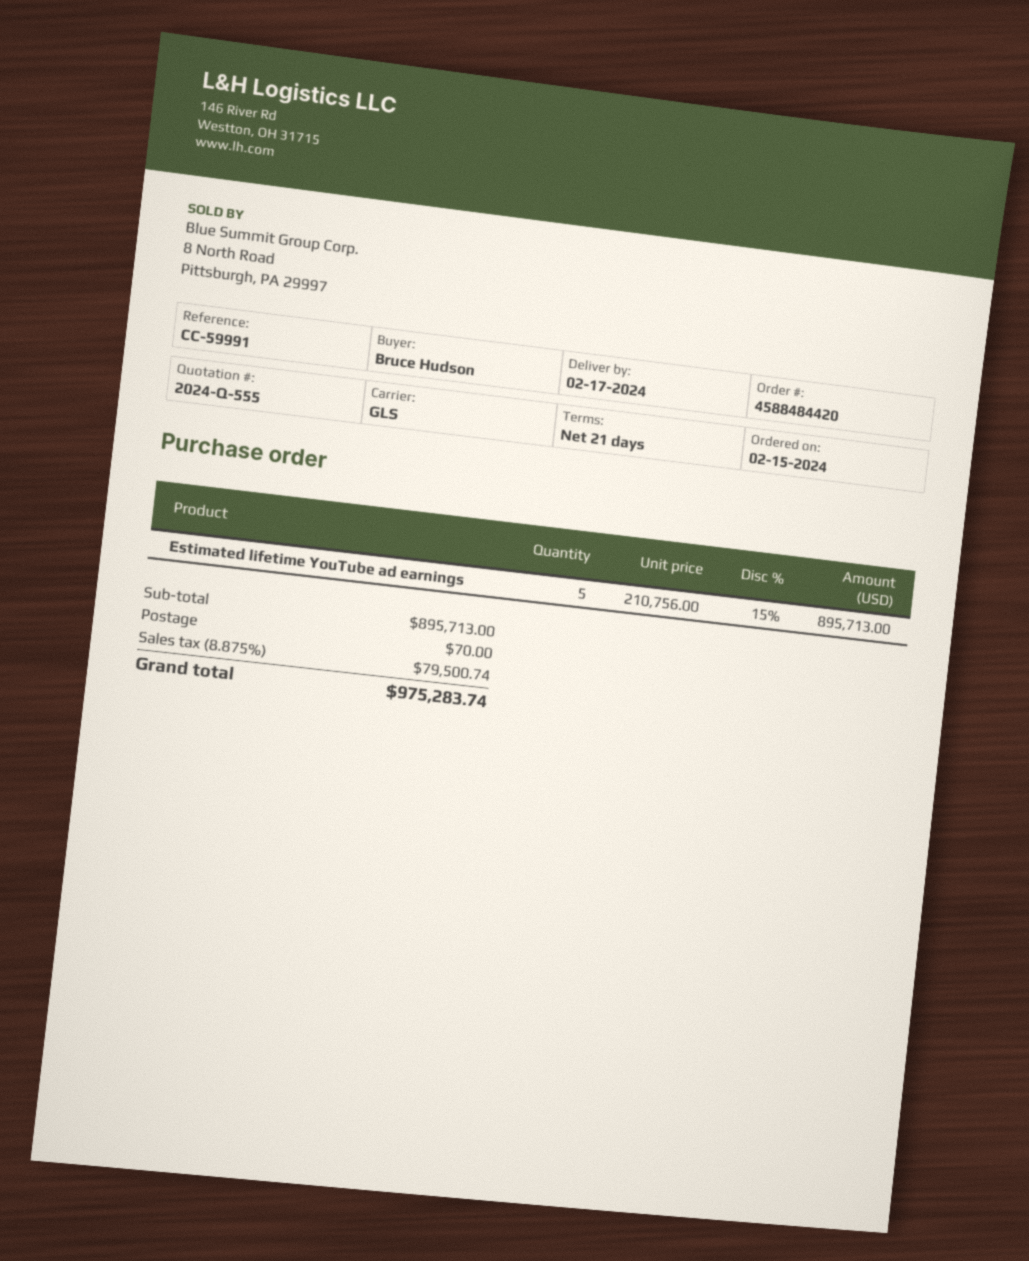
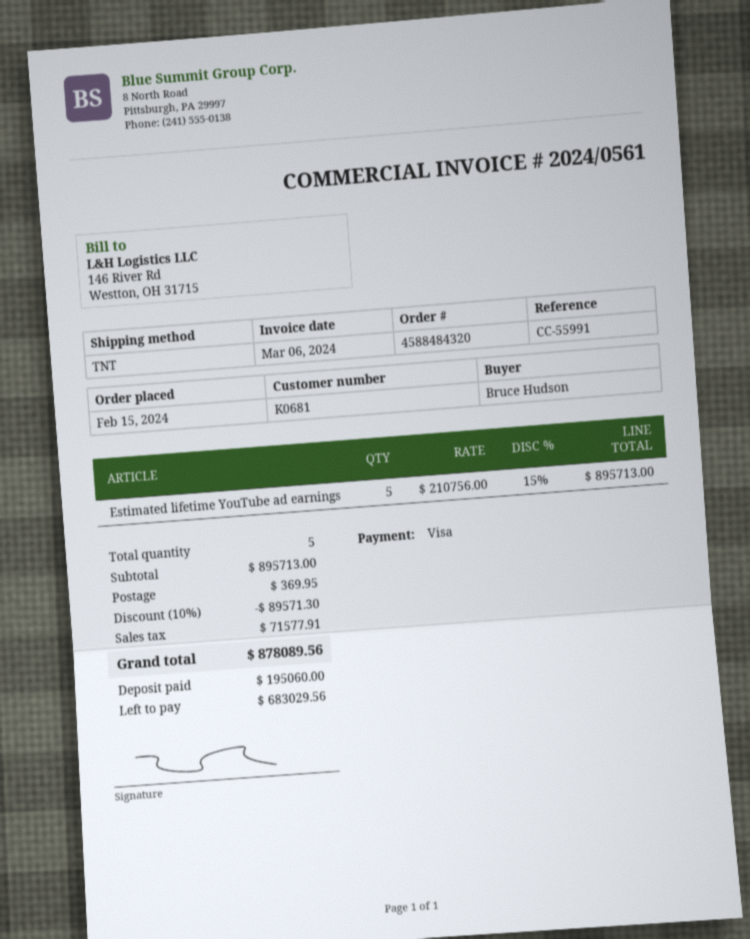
order number: 4588484420 -> 4588484320
reference: CC-59991 -> CC-55991
shipping method: GLS -> TNT
discount: none -> 10% = 89571.30
shipping: 70.00 -> 369.95
tax: 79500.74 -> 71577.91
total: 975283.74 -> 878089.56

